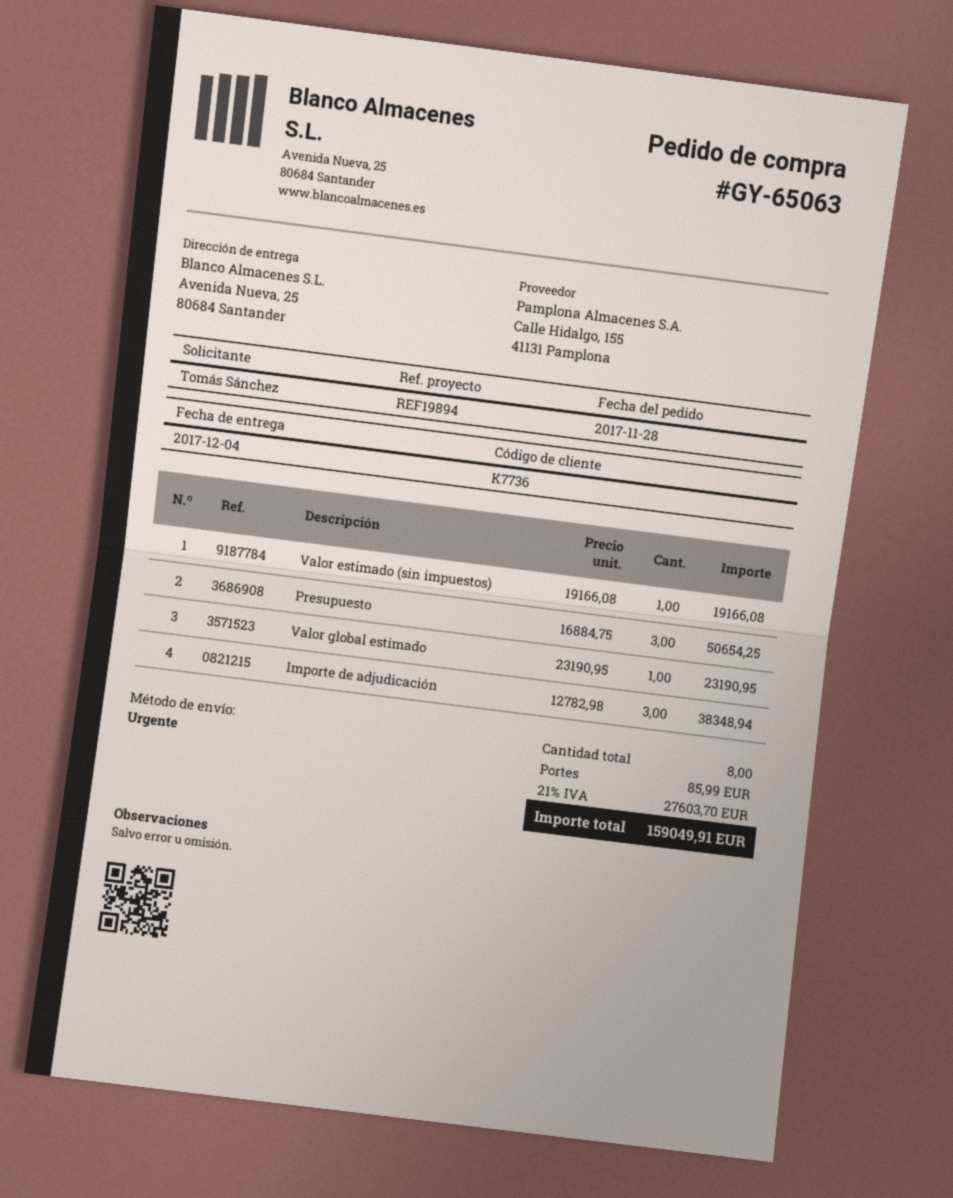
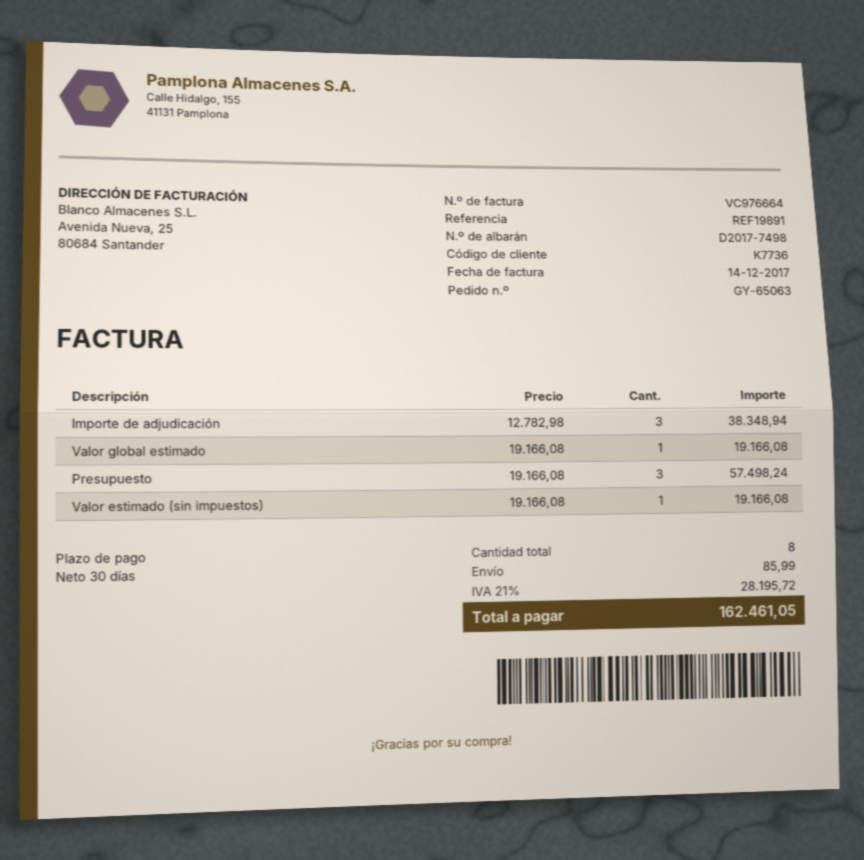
reference: REF19894 -> REF19891
Presupuesto: 3 x 16884.75 = 50654.25 -> 3 x 19166.08 = 57498.24
Valor global estimado: 1 x 23190.95 = 23190.95 -> 1 x 19166.08 = 19166.08
tax: 21% = 27603.70 -> 21% = 28195.72
total: 159049.91 -> 162461.05

